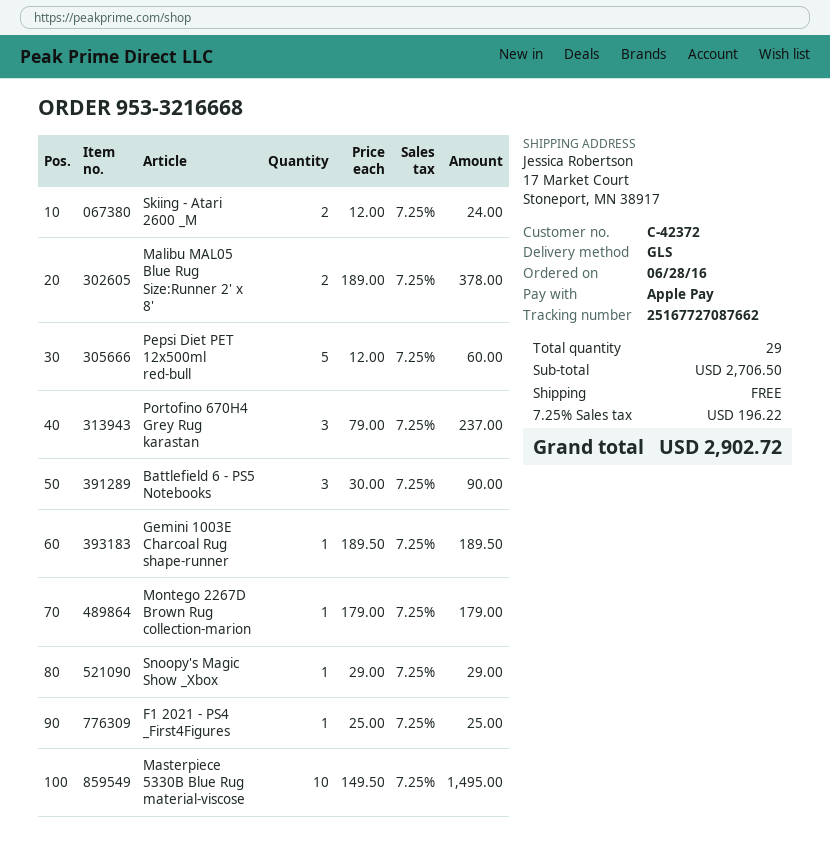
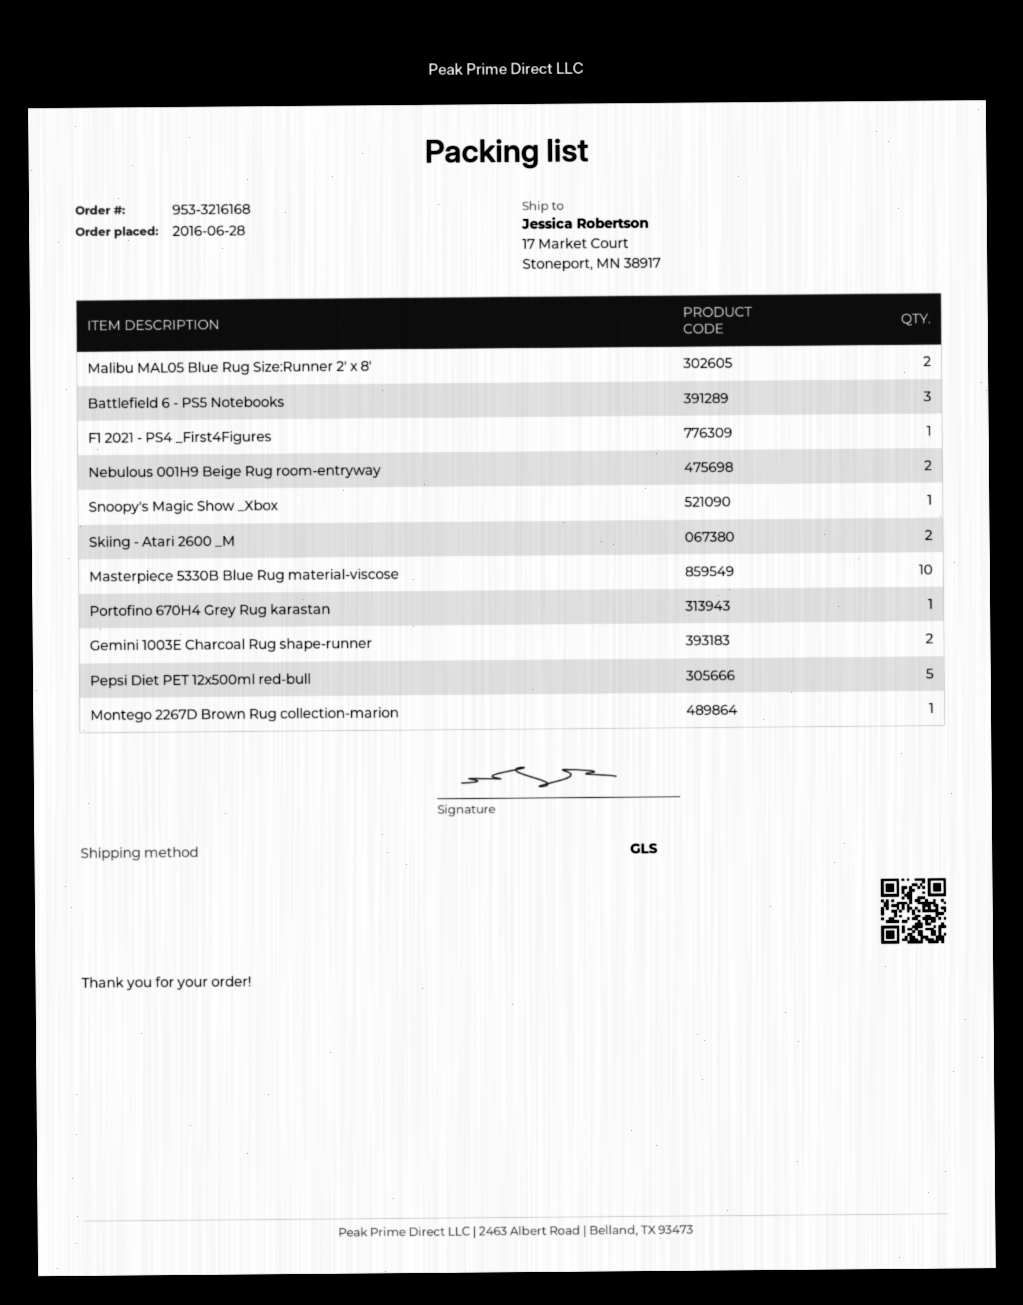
order number: 953-3216668 -> 953-3216168
Portofino 670H4 Grey Rug karastan: 3 -> 1
Gemini 1003E Charcoal Rug shape-runner: 1 -> 2
Nebulous 001H9 Beige Rug room-entryway: none -> 2

